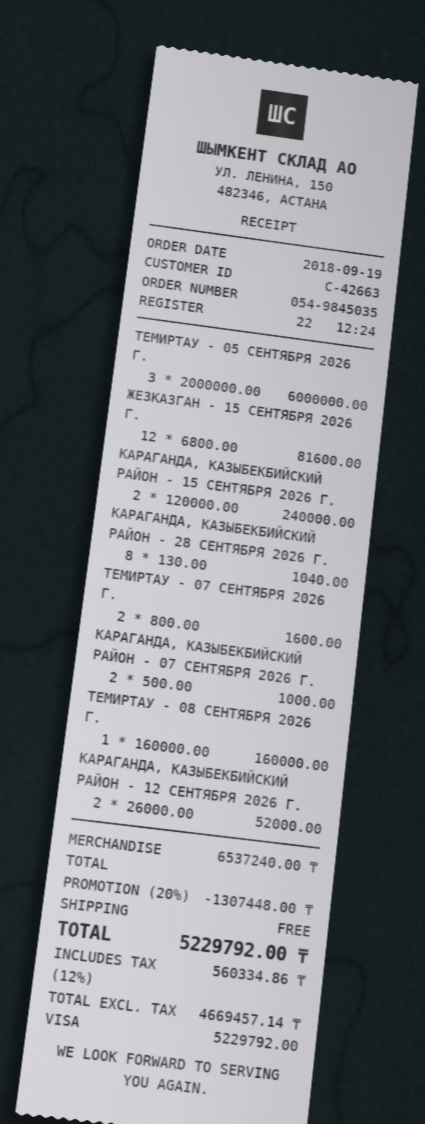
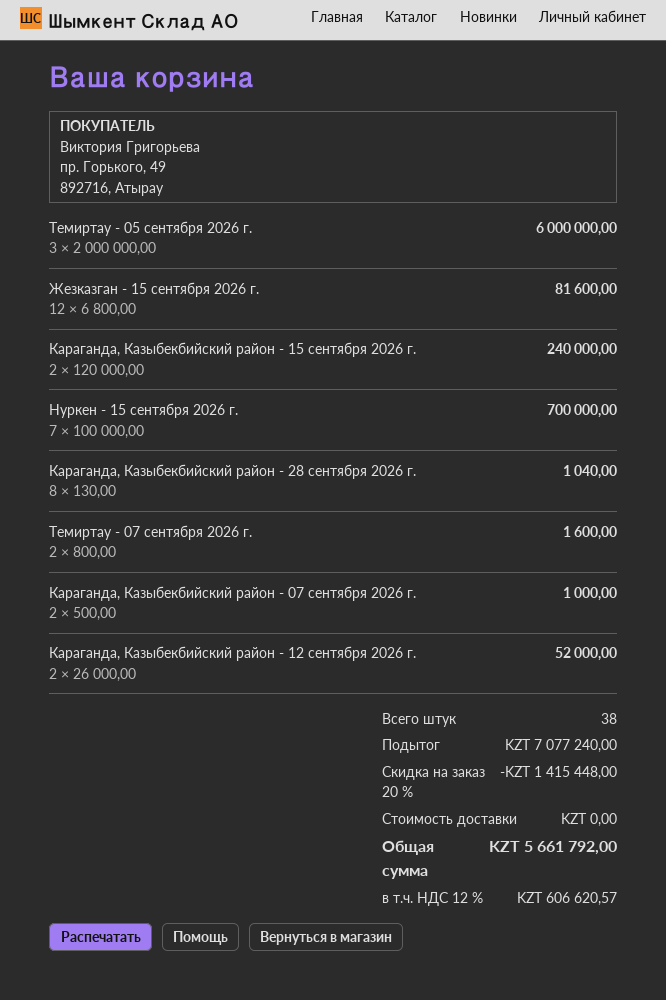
ТЕМИРТАУ - 08 СЕНТЯБРЯ 2026 Г.: 1 x 160000.00 = 160000.00 -> none
Нуркен - 15 сентября 2026 г.: none -> 7 x 100000.00 = 700000.00
subtotal: 6537240.00 -> 7077240.00
discount: 20% = 1307448.00 -> 20% = 1415448.00
tax: 12% = 560334.86 -> 12% = 606620.57
total: 5229792.00 -> 5661792.00

